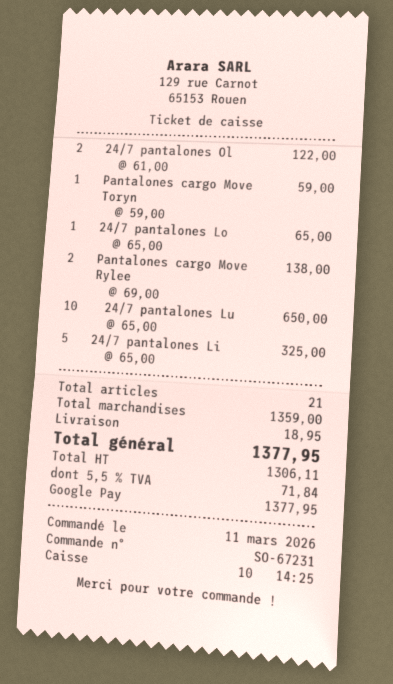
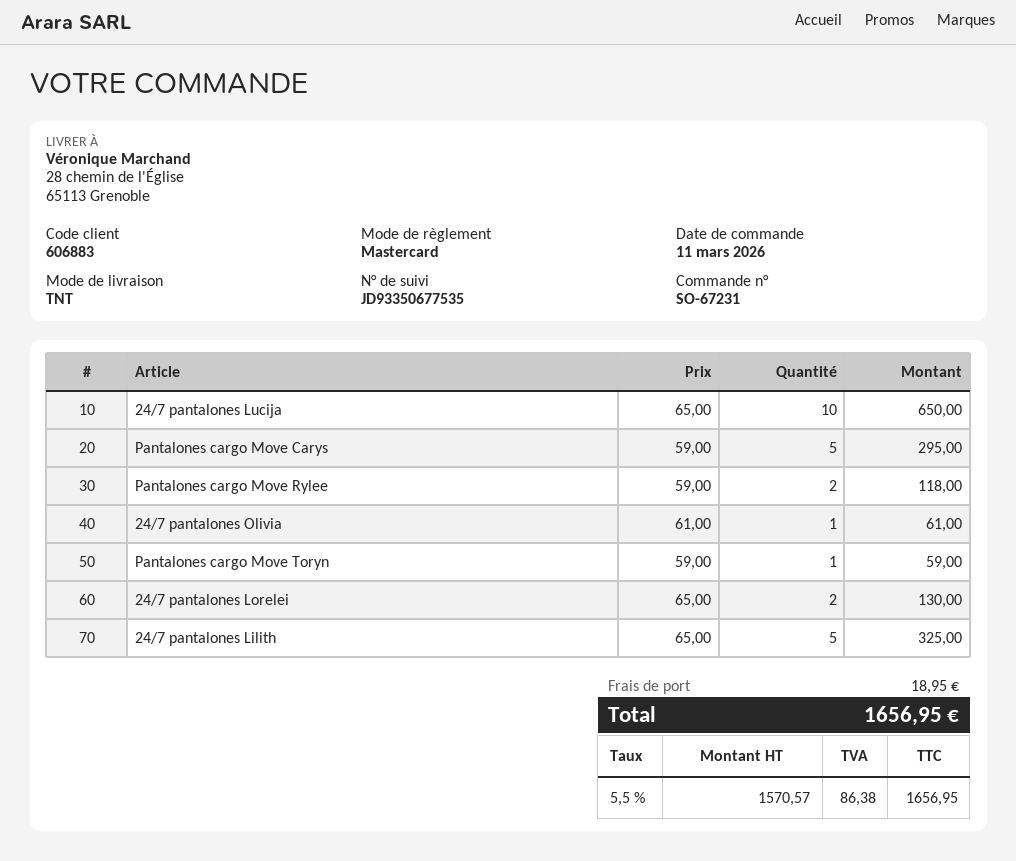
payment method: Google Pay -> Mastercard
24/7 pantalones Ol: 2 x 61.00 = 122.00 -> 1 x 61.00 = 61.00
24/7 pantalones Lo: 1 x 65.00 = 65.00 -> 2 x 65.00 = 130.00
Pantalones cargo Move Rylee: 2 x 69.00 = 138.00 -> 2 x 59.00 = 118.00
Pantalones cargo Move Carys: none -> 5 x 59.00 = 295.00
net: 1306.11 -> 1570.57
tax: 5.5% = 71.84 -> 5.5% = 86.38
total: 1377.95 -> 1656.95

